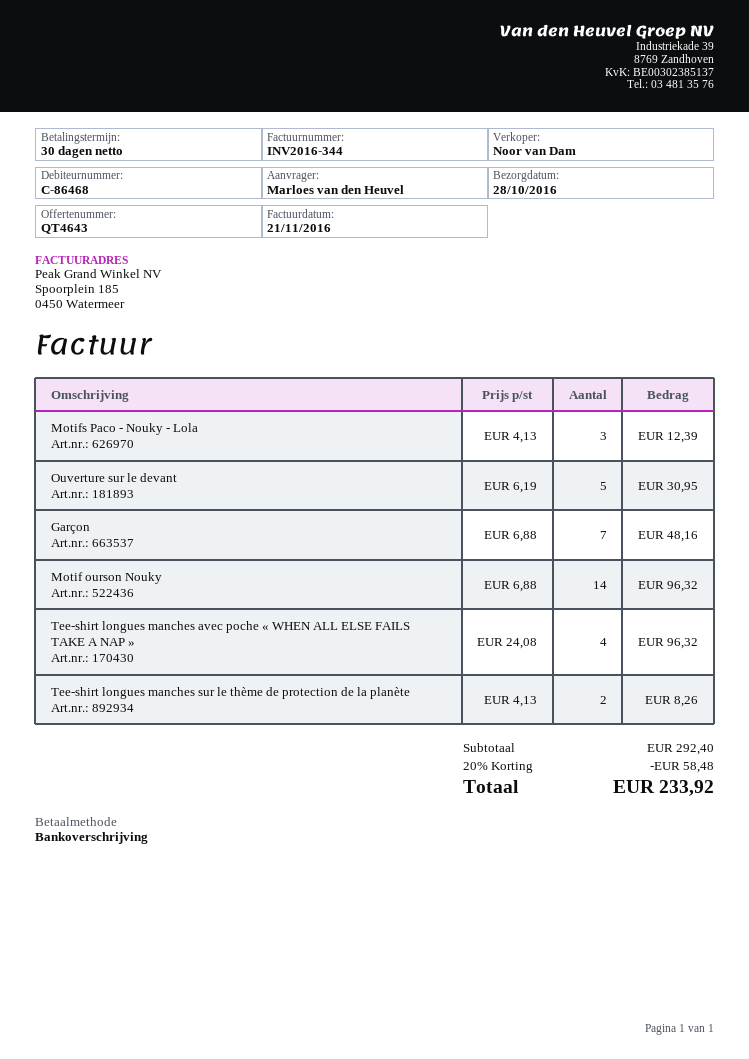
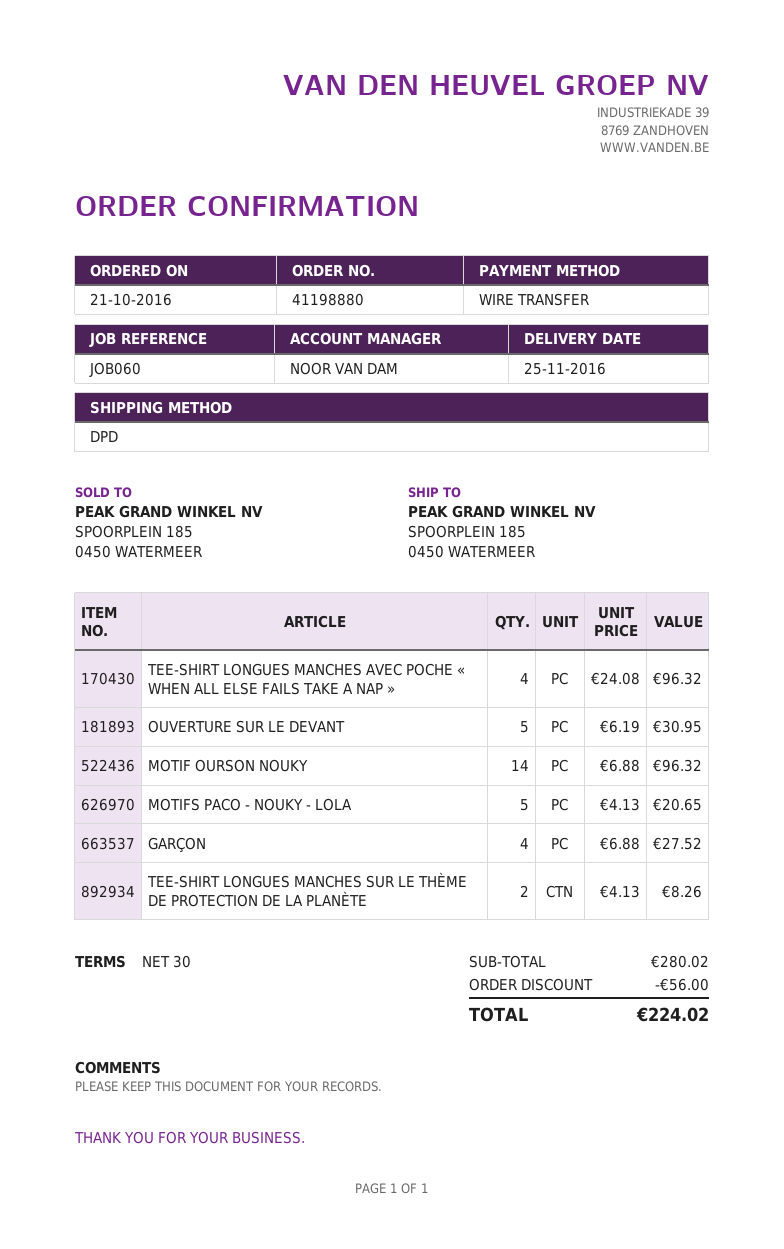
delivery date: 2016-10-28 -> 2016-11-25
Motifs Paco - Nouky - Lola: 3 x 4.13 = 12.39 -> 5 x 4.13 = 20.65
Garçon: 7 x 6.88 = 48.16 -> 4 x 6.88 = 27.52
subtotal: 292.40 -> 280.02
discount: 58.48 -> 56.00
total: 233.92 -> 224.02

